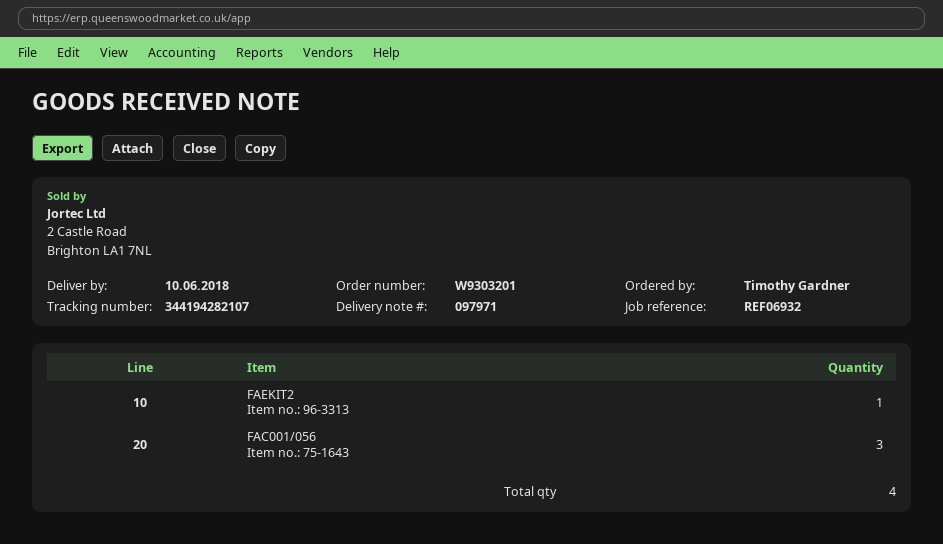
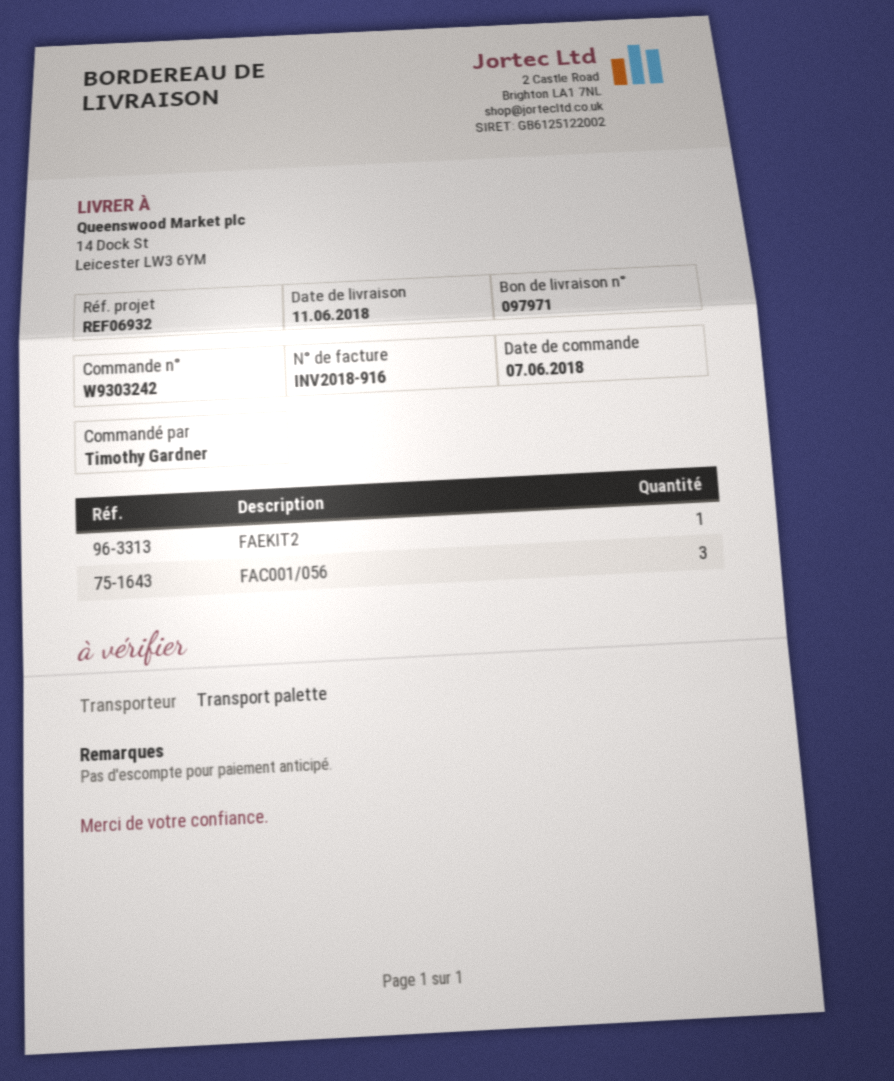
order number: W9303201 -> W9303242
delivery date: 2018-06-10 -> 2018-06-11

